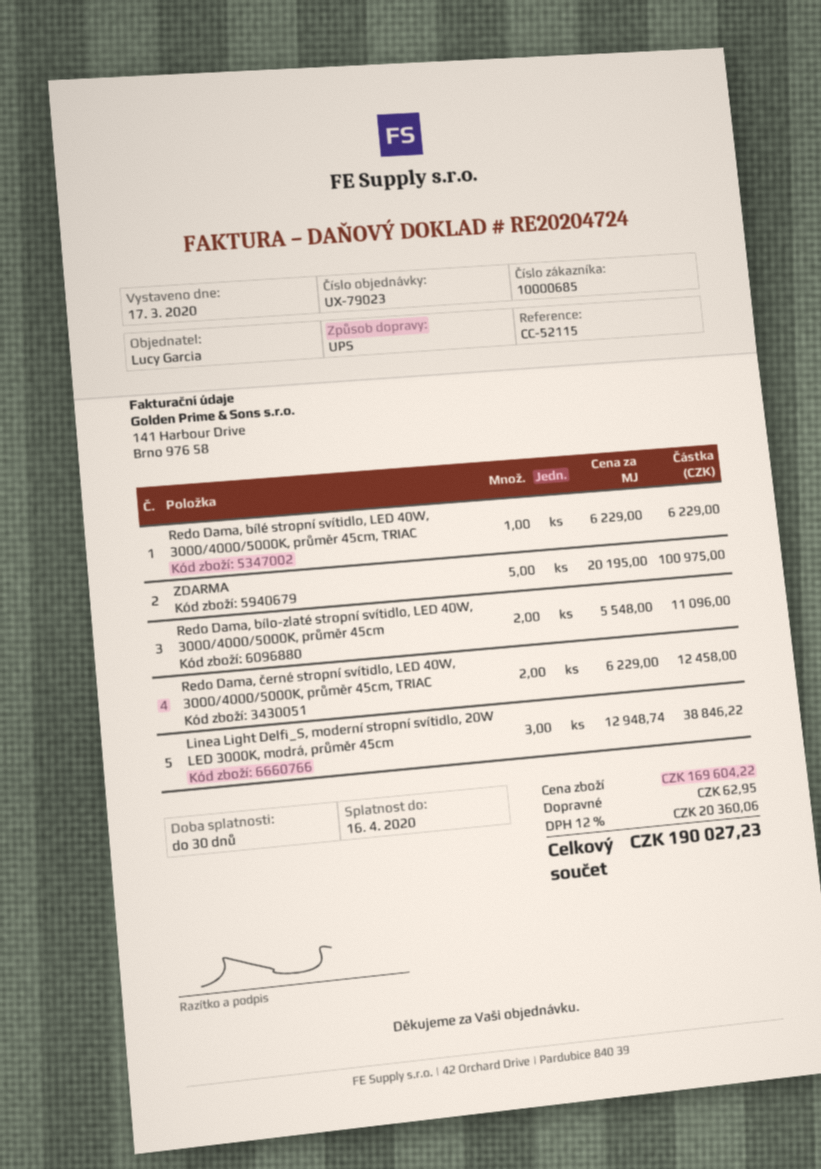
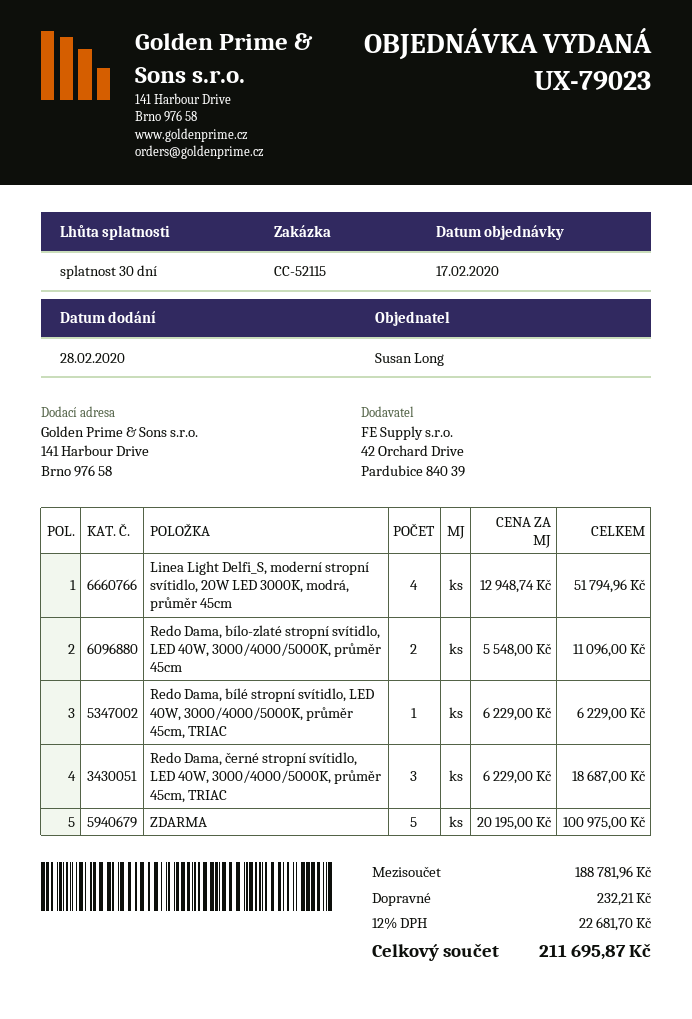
ordered by: Lucy Garcia -> Susan Long
Redo Dama, černé stropní svítidlo, LED 40W, 3000/4000/5000K, průměr 45cm, TRIAC: 2 x 6229.00 = 12458.00 -> 3 x 6229.00 = 18687.00
Linea Light Delfi_S, moderní stropní svítidlo, 20W LED 3000K, modrá, průměr 45cm: 3 x 12948.74 = 38846.22 -> 4 x 12948.74 = 51794.96
subtotal: 169604.22 -> 188781.96
shipping: 62.95 -> 232.21
tax: 12% = 20360.06 -> 12% = 22681.70
total: 190027.23 -> 211695.87

